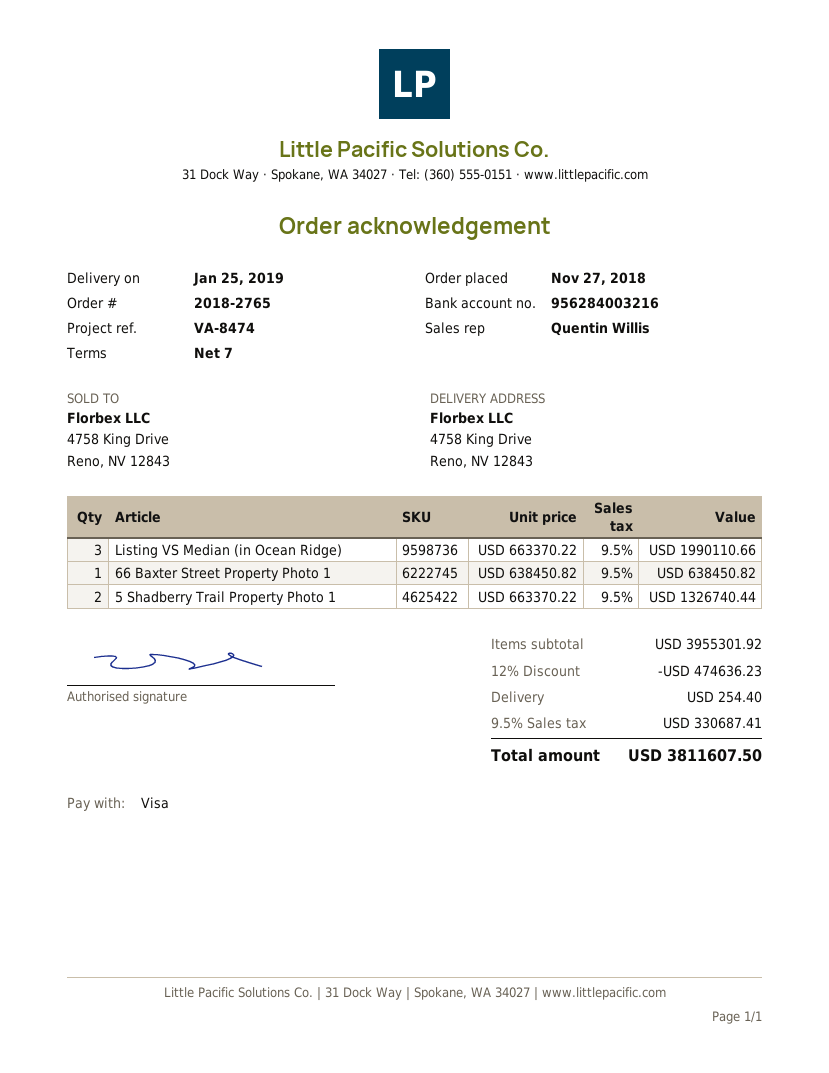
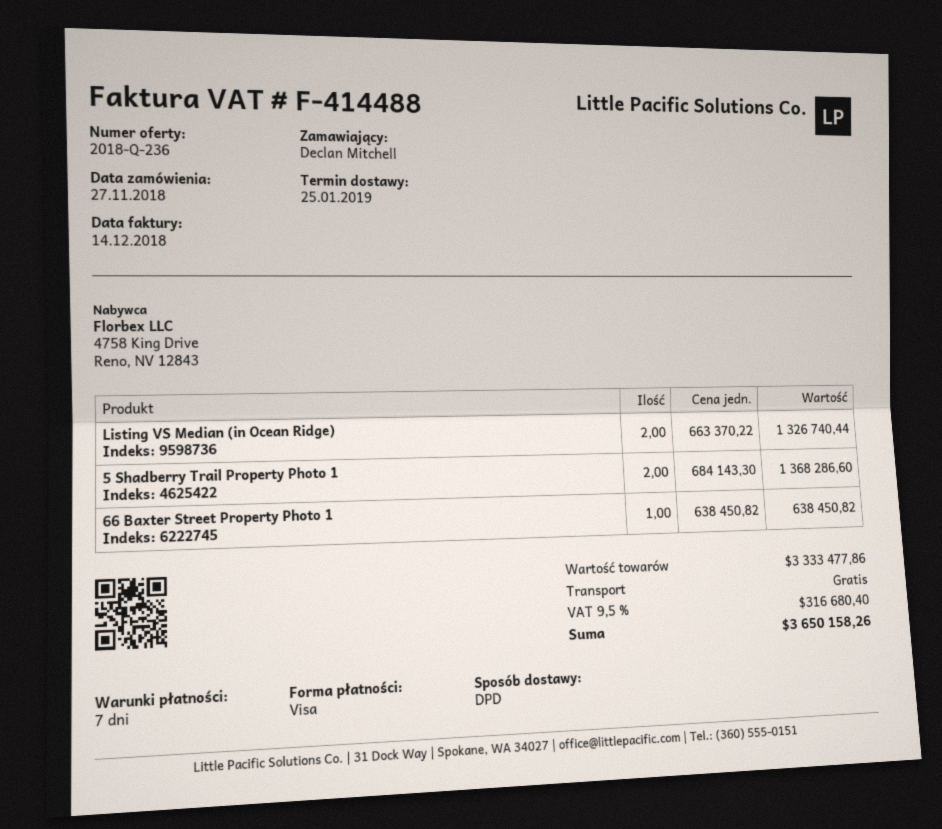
Listing VS Median (in Ocean Ridge): 3 x 663370.22 = 1990110.66 -> 2 x 663370.22 = 1326740.44
5 Shadberry Trail Property Photo 1: 2 x 663370.22 = 1326740.44 -> 2 x 684143.30 = 1368286.60
subtotal: 3955301.92 -> 3333477.86
discount: 12% = 474636.23 -> none
shipping: 254.40 -> 0.00
tax: 9.5% = 330687.41 -> 9.5% = 316680.40
total: 3811607.50 -> 3650158.26

